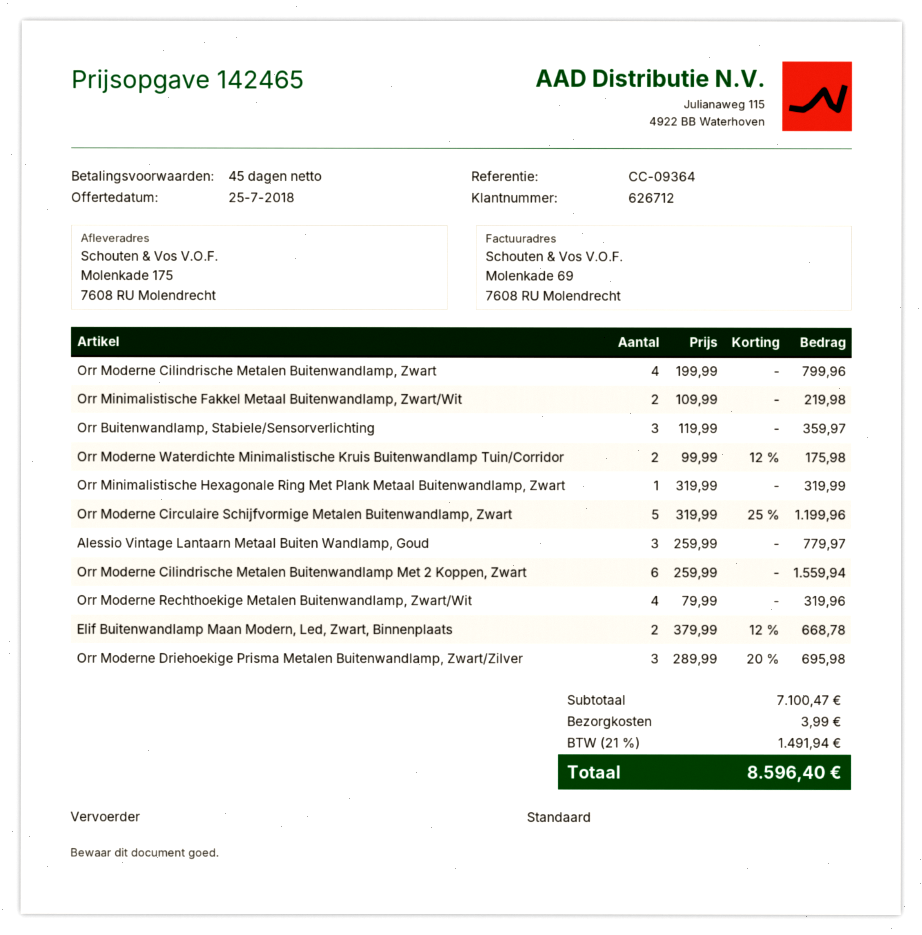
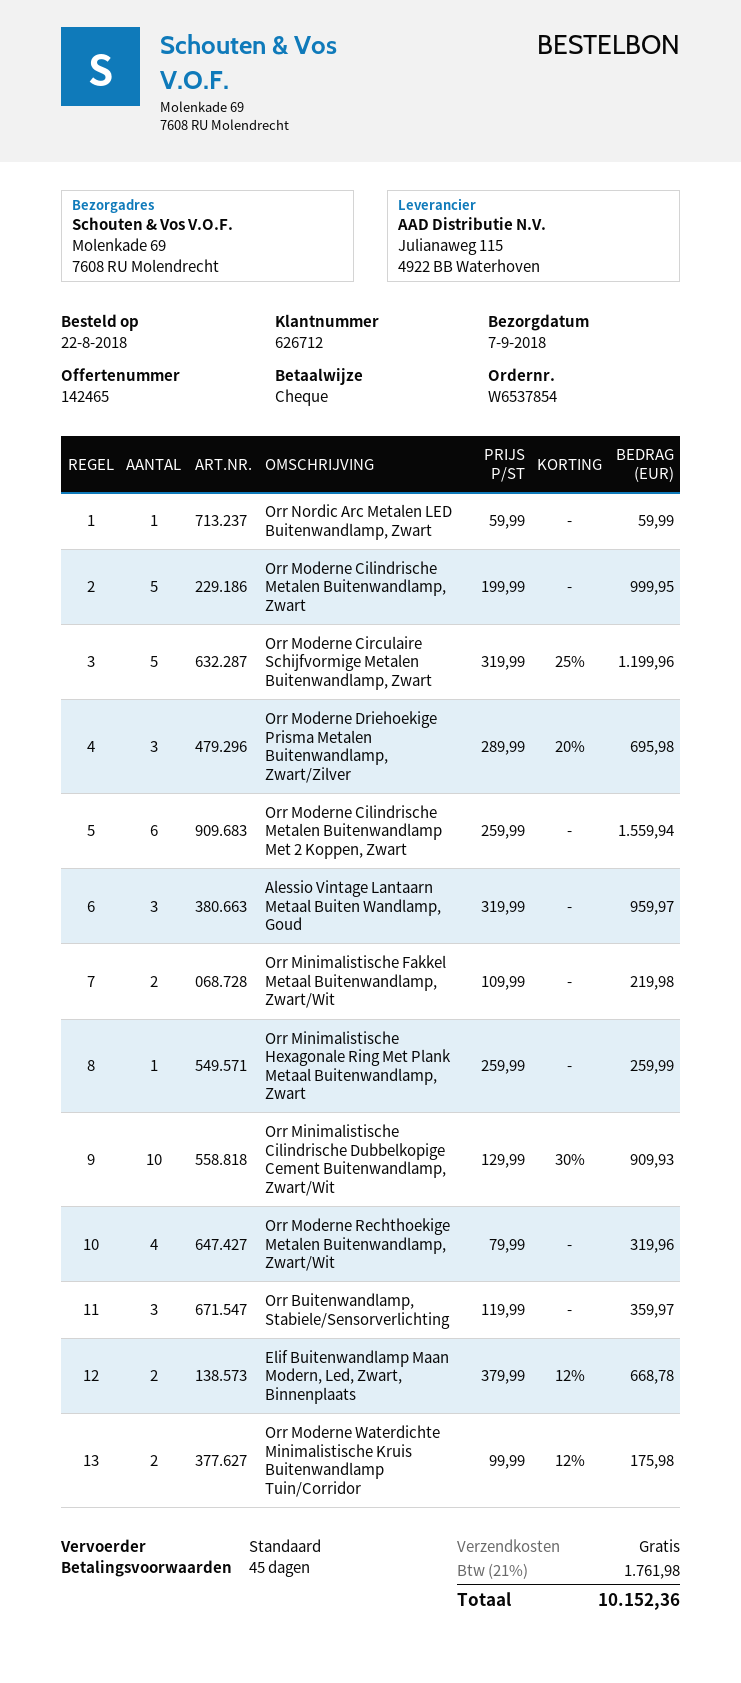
ship to: Molenkade 175, 7608 RU Molendrecht -> Molenkade 69, 7608 RU Molendrecht
Orr Moderne Cilindrische Metalen Buitenwandlamp, Zwart: 4 x 199.99 = 799.96 -> 5 x 199.99 = 999.95
Orr Minimalistische Hexagonale Ring Met Plank Metaal Buitenwandlamp, Zwart: 1 x 319.99 = 319.99 -> 1 x 259.99 = 259.99
Alessio Vintage Lantaarn Metaal Buiten Wandlamp, Goud: 3 x 259.99 = 779.97 -> 3 x 319.99 = 959.97
Orr Nordic Arc Metalen LED Buitenwandlamp, Zwart: none -> 1 x 59.99 = 59.99
Orr Minimalistische Cilindrische Dubbelkopige Cement Buitenwandlamp, Zwart/Wit: none -> 10 x 129.99 - 30% = 909.93
shipping: 3.99 -> 0.00
tax: 21% = 1491.94 -> 21% = 1761.98
total: 8596.40 -> 10152.36

